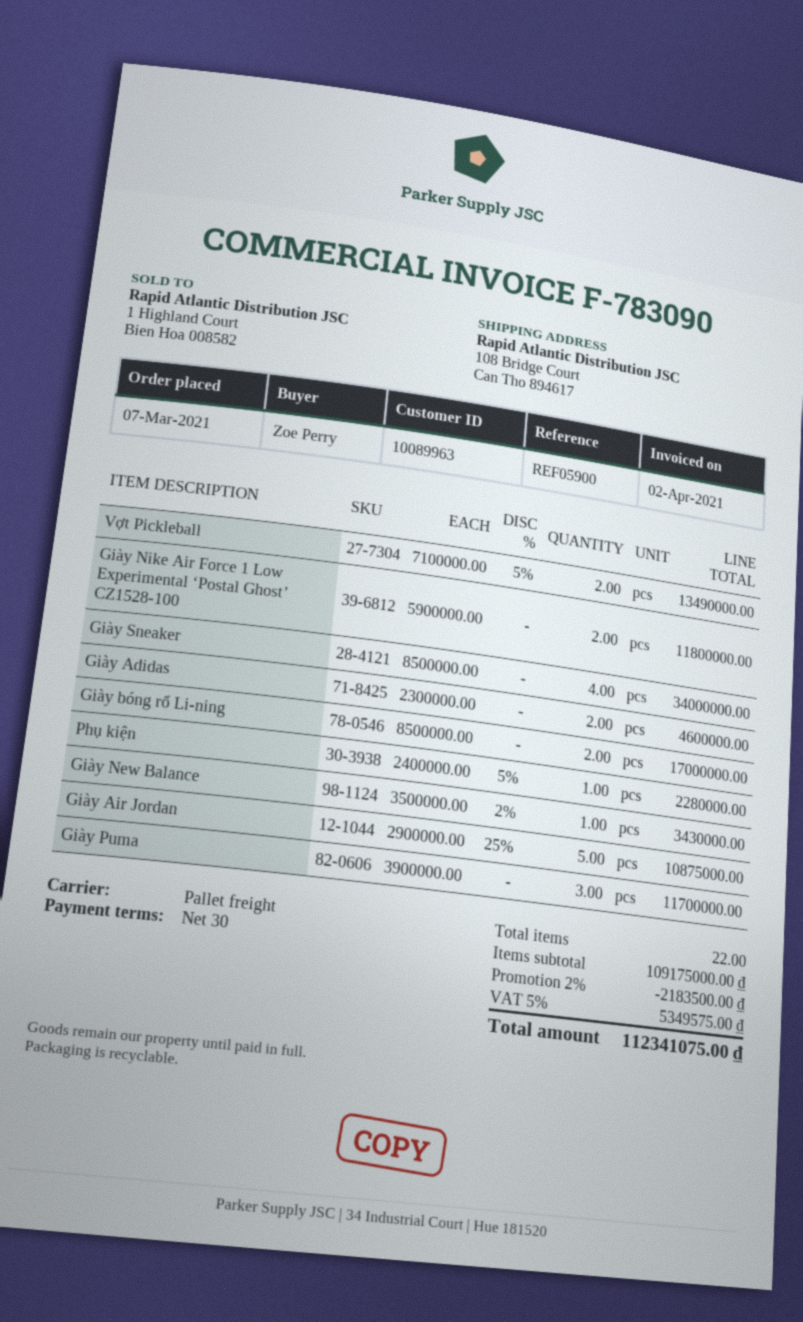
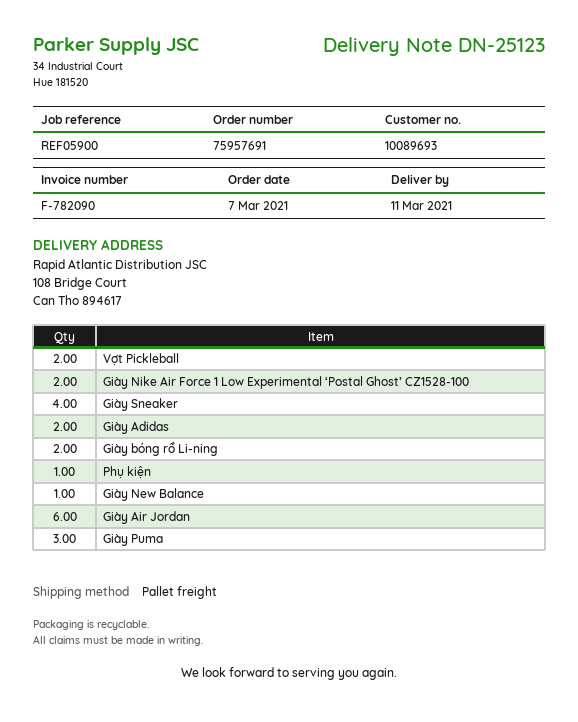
invoice number: F-783090 -> F-782090
customer number: 10089963 -> 10089693
Giày Air Jordan: 5 -> 6

